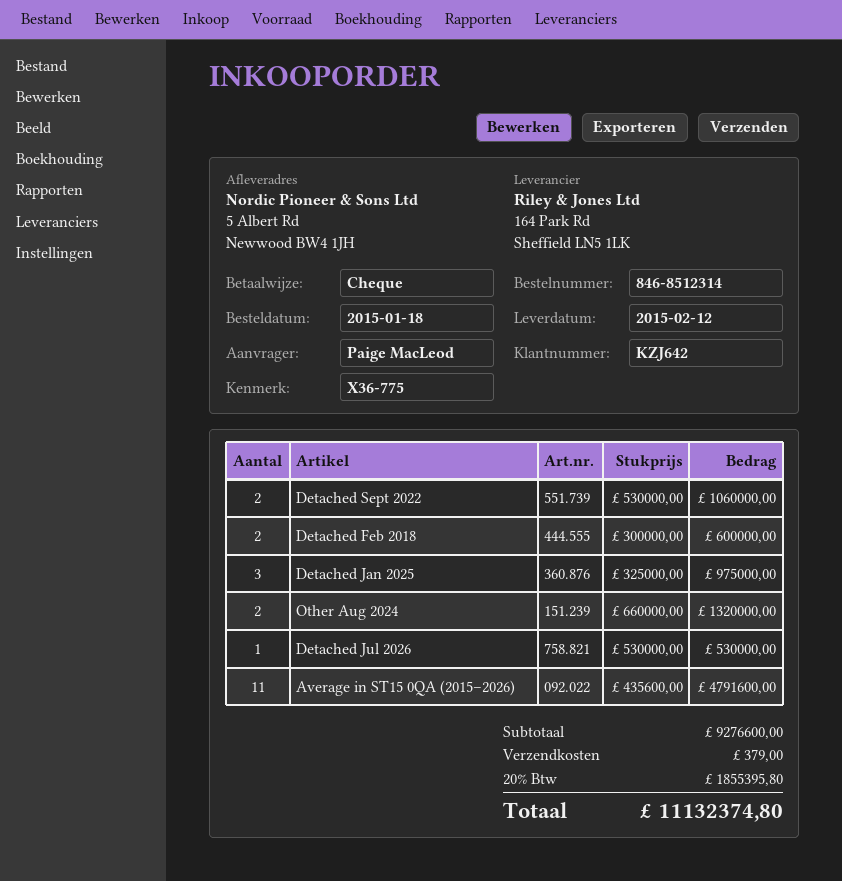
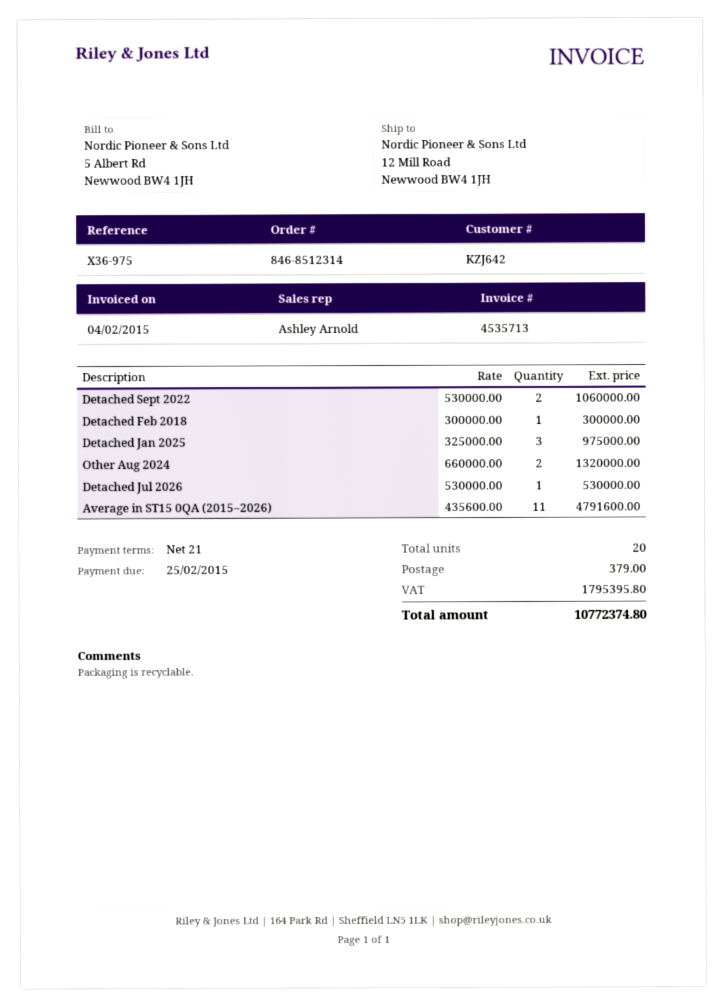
reference: X36-775 -> X36-975
ship to: 5 Albert Rd, Newwood BW4 1JH -> 12 Mill Road, Newwood BW4 1JH
Detached Feb 2018: 2 x 300000.00 = 600000.00 -> 1 x 300000.00 = 300000.00
tax: 1855395.80 -> 1795395.80
total: 11132374.80 -> 10772374.80

